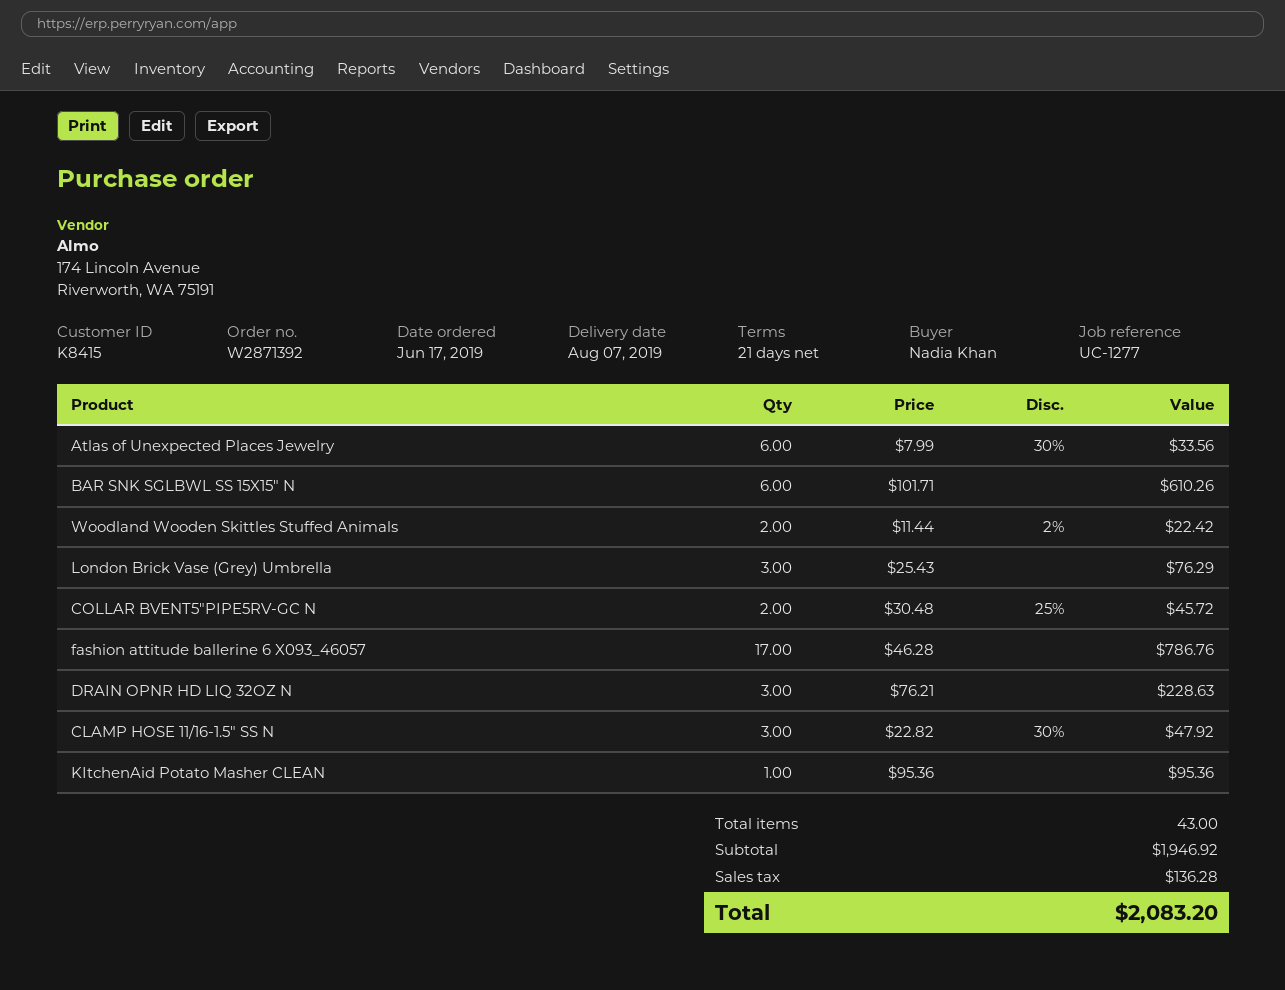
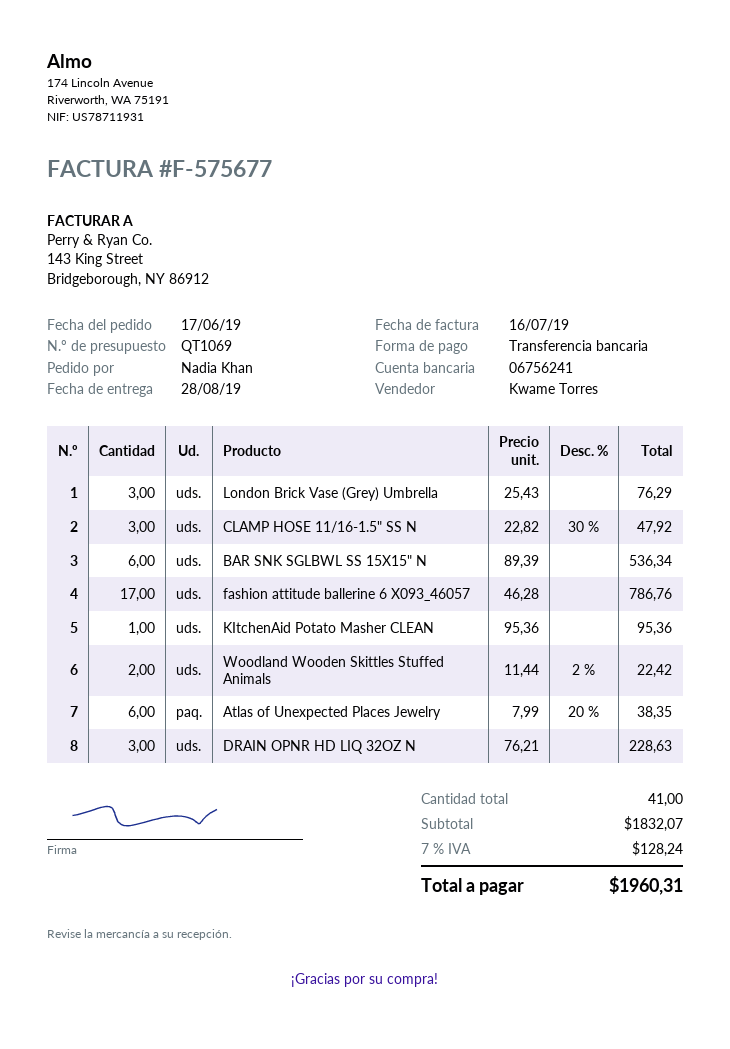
delivery date: 2019-08-07 -> 2019-08-28
Atlas of Unexpected Places Jewelry: 6 x 7.99 - 30% = 33.56 -> 6 x 7.99 - 20% = 38.35
BAR SNK SGLBWL SS 15X15" N: 6 x 101.71 = 610.26 -> 6 x 89.39 = 536.34
COLLAR BVENT5"PIPE5RV-GC N: 2 x 30.48 - 25% = 45.72 -> none
total quantity: 43 -> 41
subtotal: 1946.92 -> 1832.07
tax: 136.28 -> 128.24
total: 2083.20 -> 1960.31

